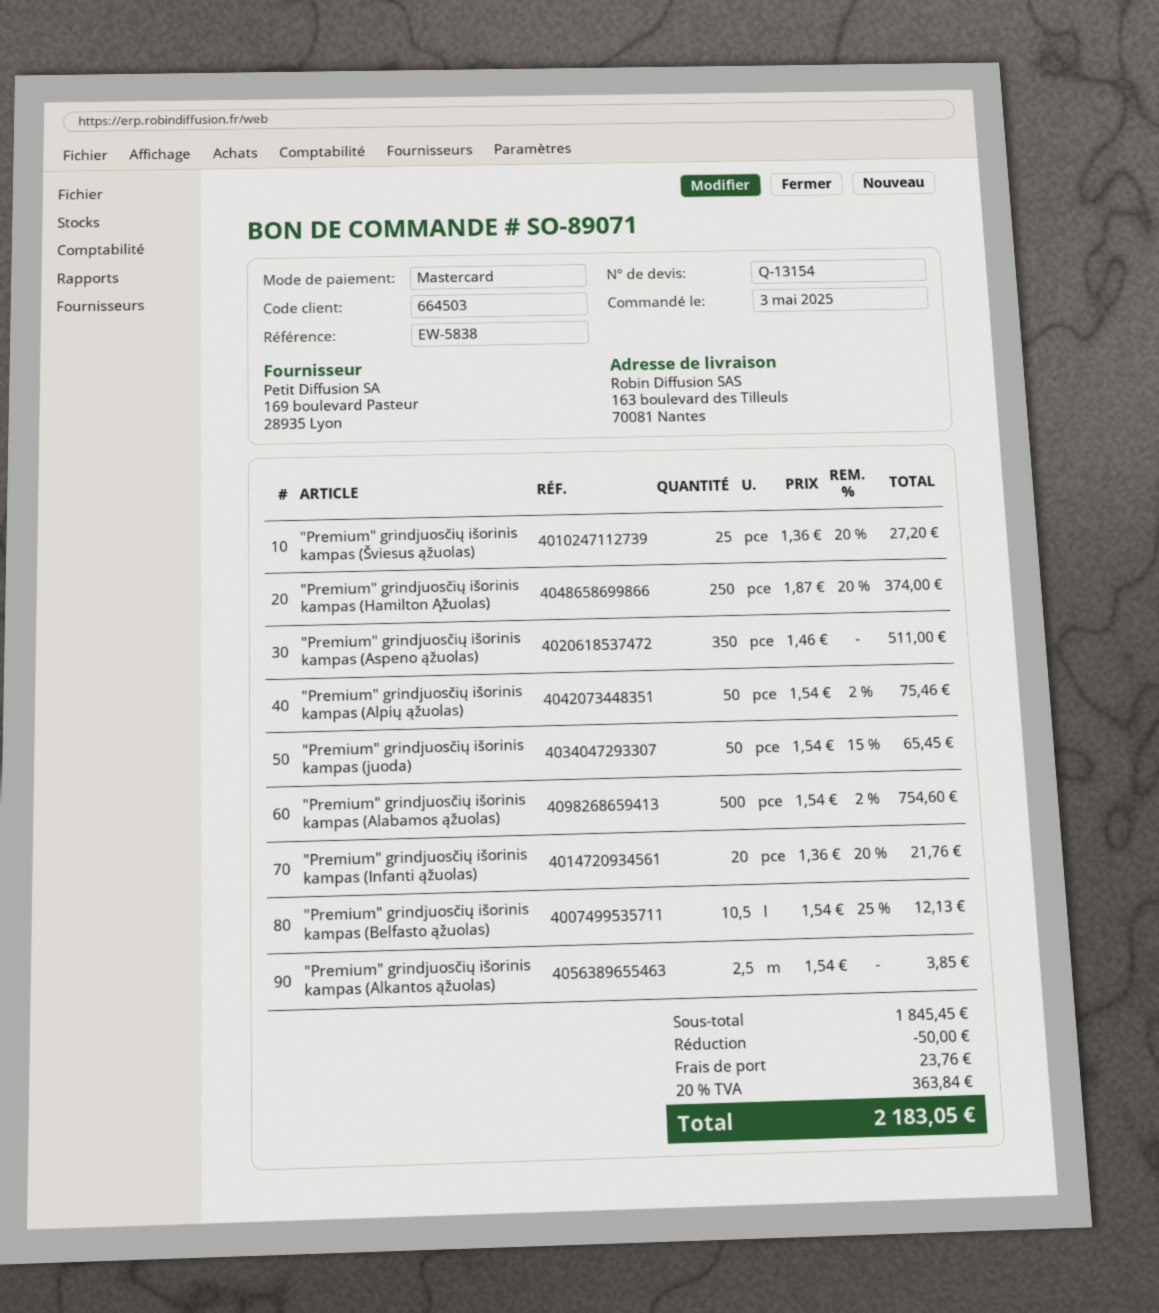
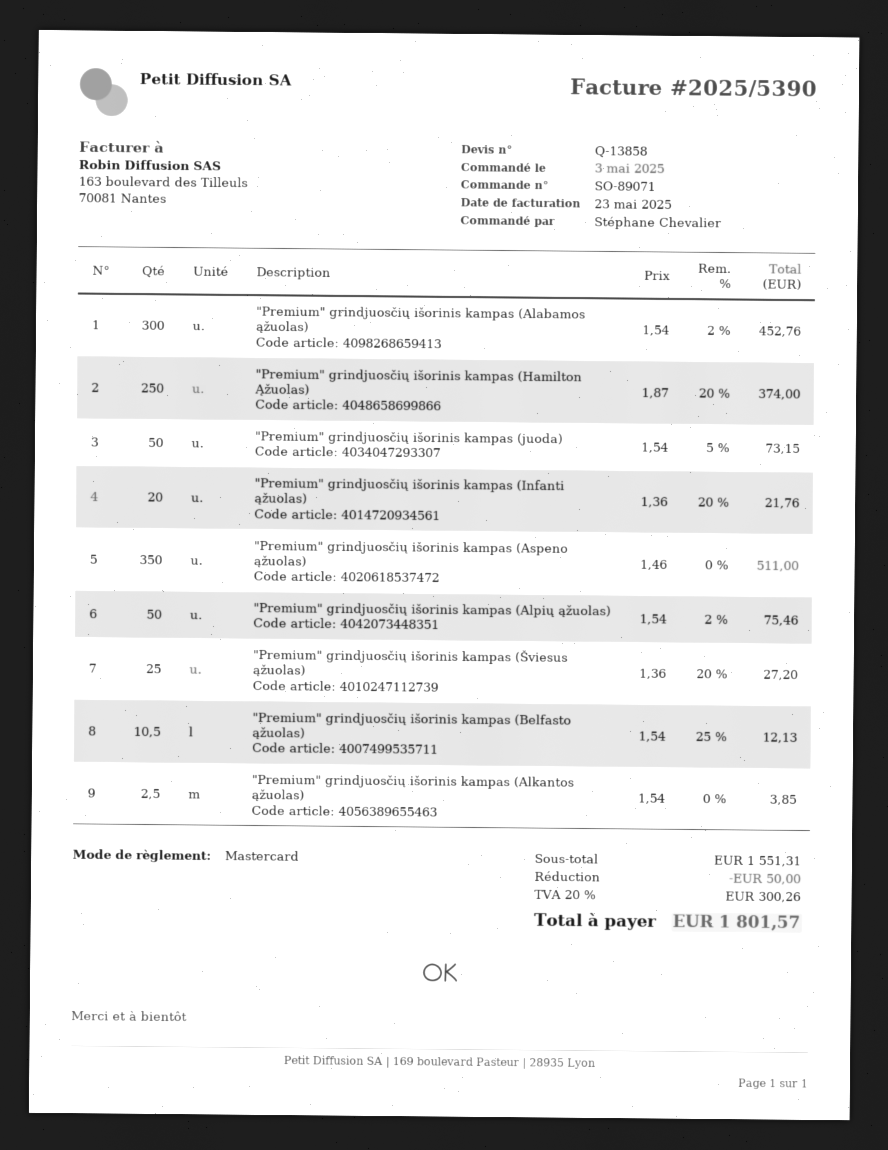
quote number: Q-13154 -> Q-13858
"Premium" grindjuosčių išorinis kampas (juoda): 50 x 1.54 - 15% = 65.45 -> 50 x 1.54 - 5% = 73.15
"Premium" grindjuosčių išorinis kampas (Alabamos ąžuolas): 500 x 1.54 - 2% = 754.60 -> 300 x 1.54 - 2% = 452.76
subtotal: 1845.45 -> 1551.31
shipping: 23.76 -> none
tax: 20% = 363.84 -> 20% = 300.26
total: 2183.05 -> 1801.57

